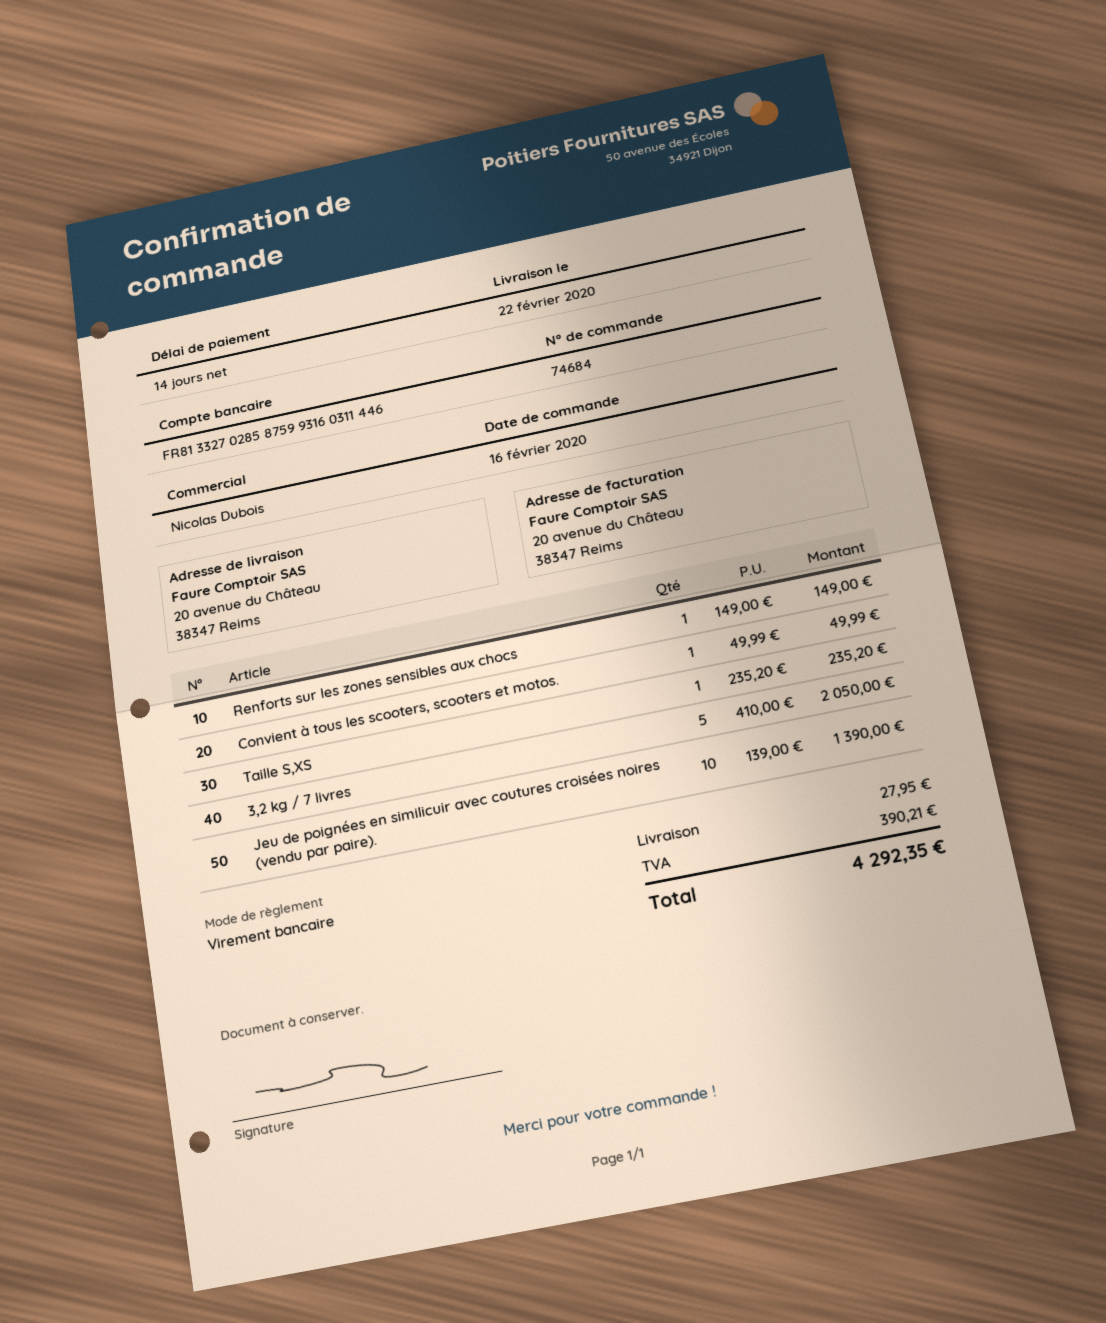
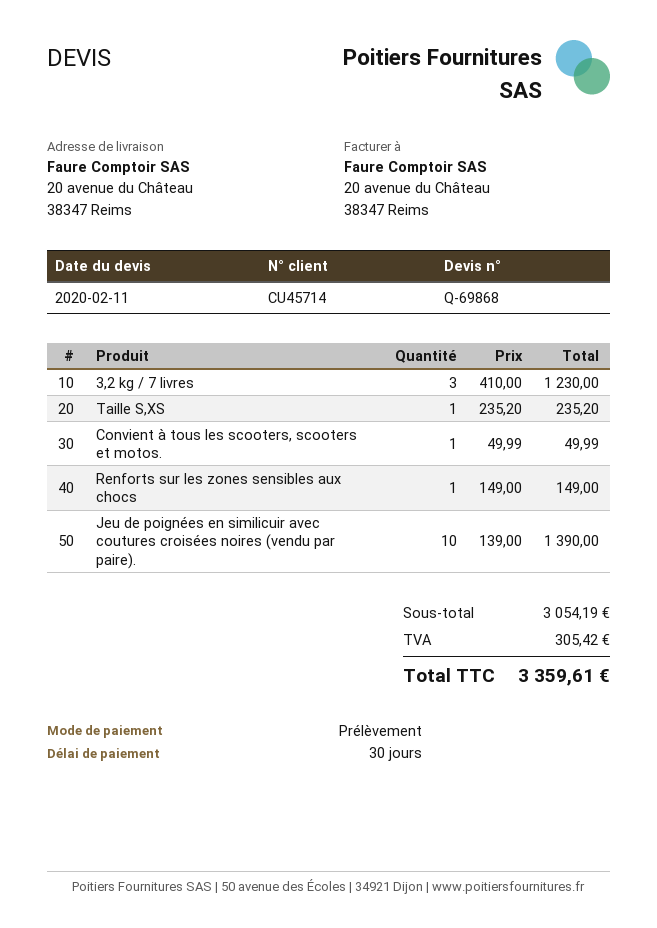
payment terms: 14 days -> 30 days
payment method: bank transfer -> direct debit
3,2 kg / 7 livres: 5 x 410.00 = 2050.00 -> 3 x 410.00 = 1230.00
shipping: 27.95 -> none
tax: 390.21 -> 305.42
total: 4292.35 -> 3359.61

